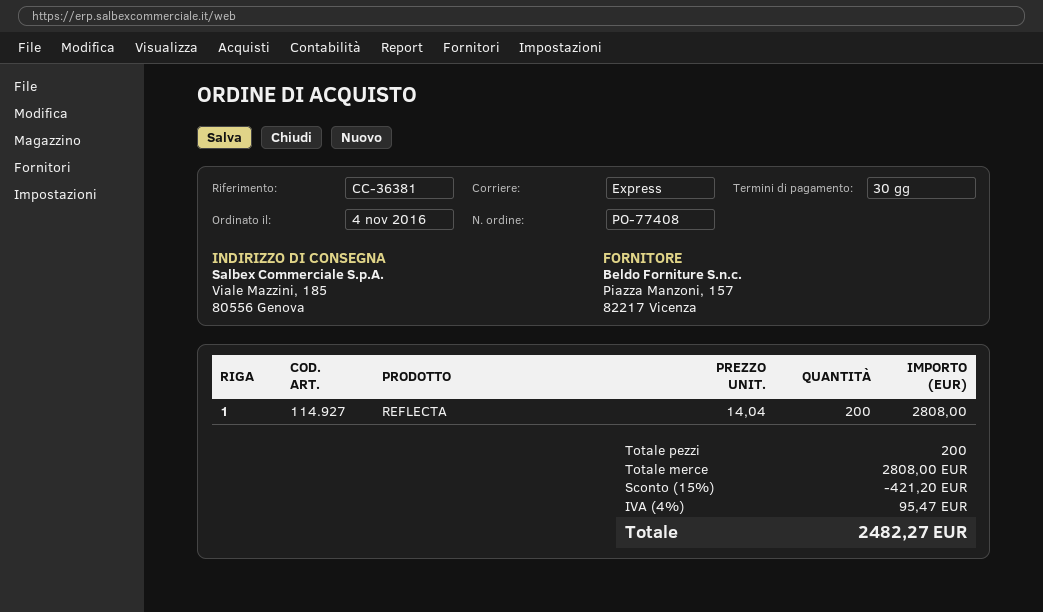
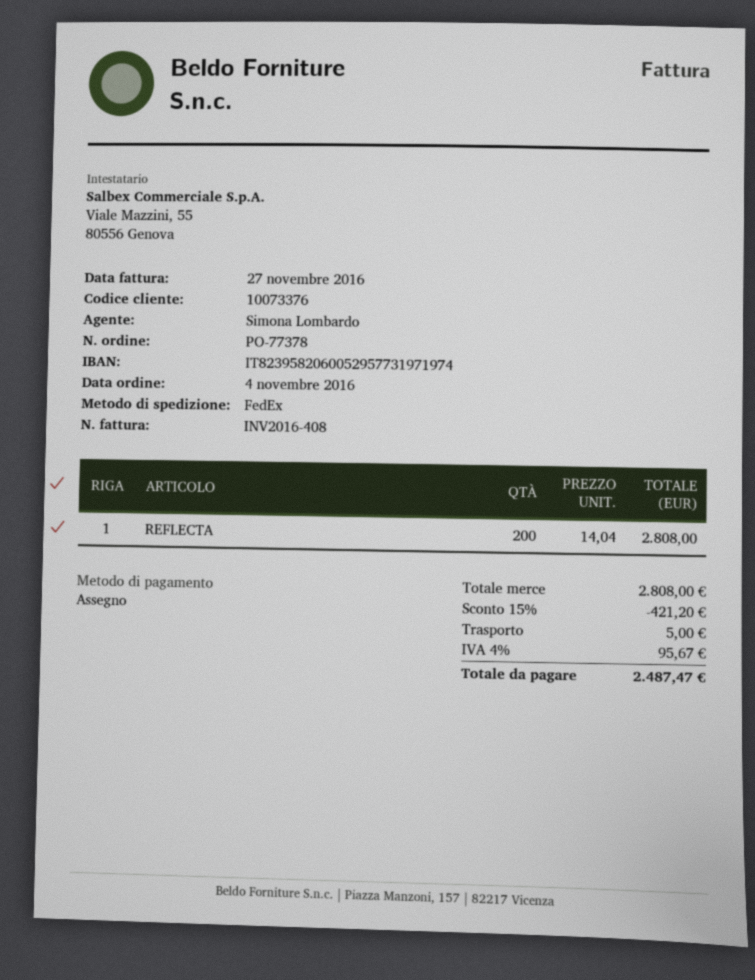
order number: PO-77408 -> PO-77378
shipping method: express -> FedEx
shipping: none -> 5.00
tax: 4% = 95.47 -> 4% = 95.67
total: 2482.27 -> 2487.47

